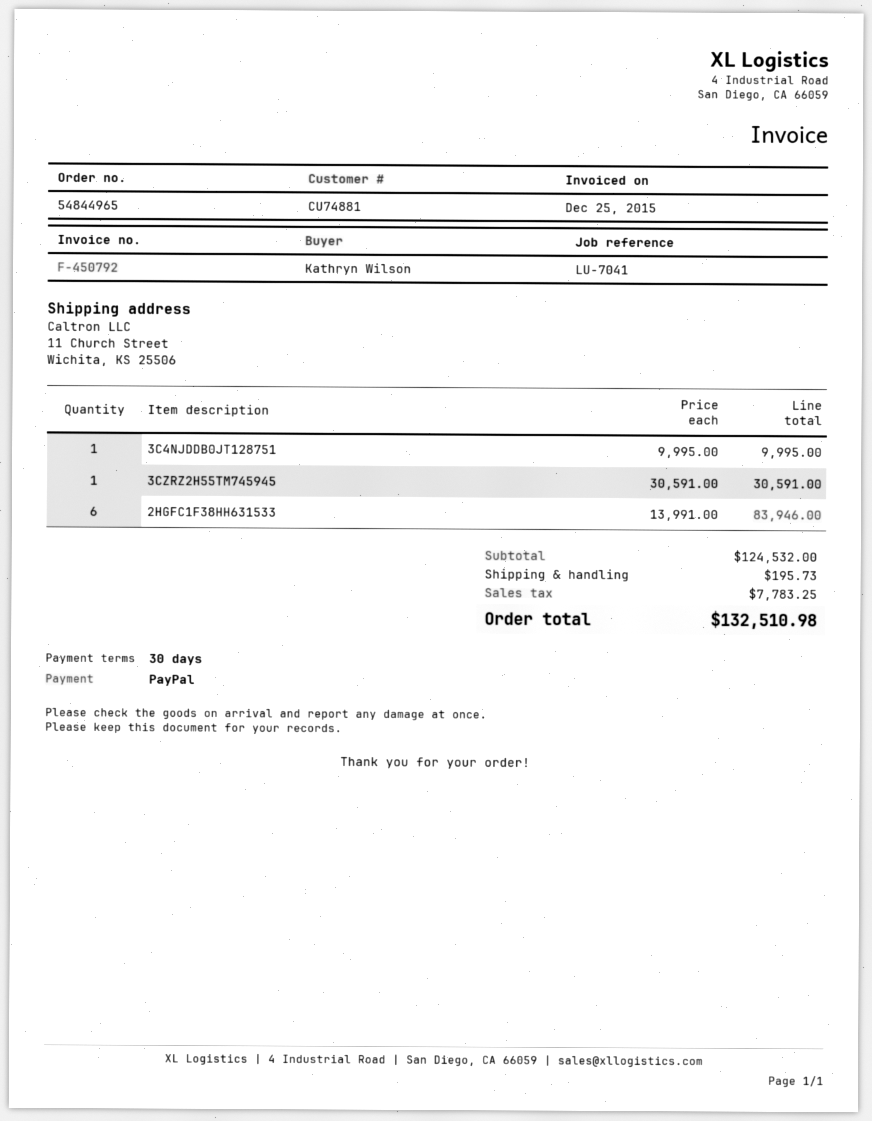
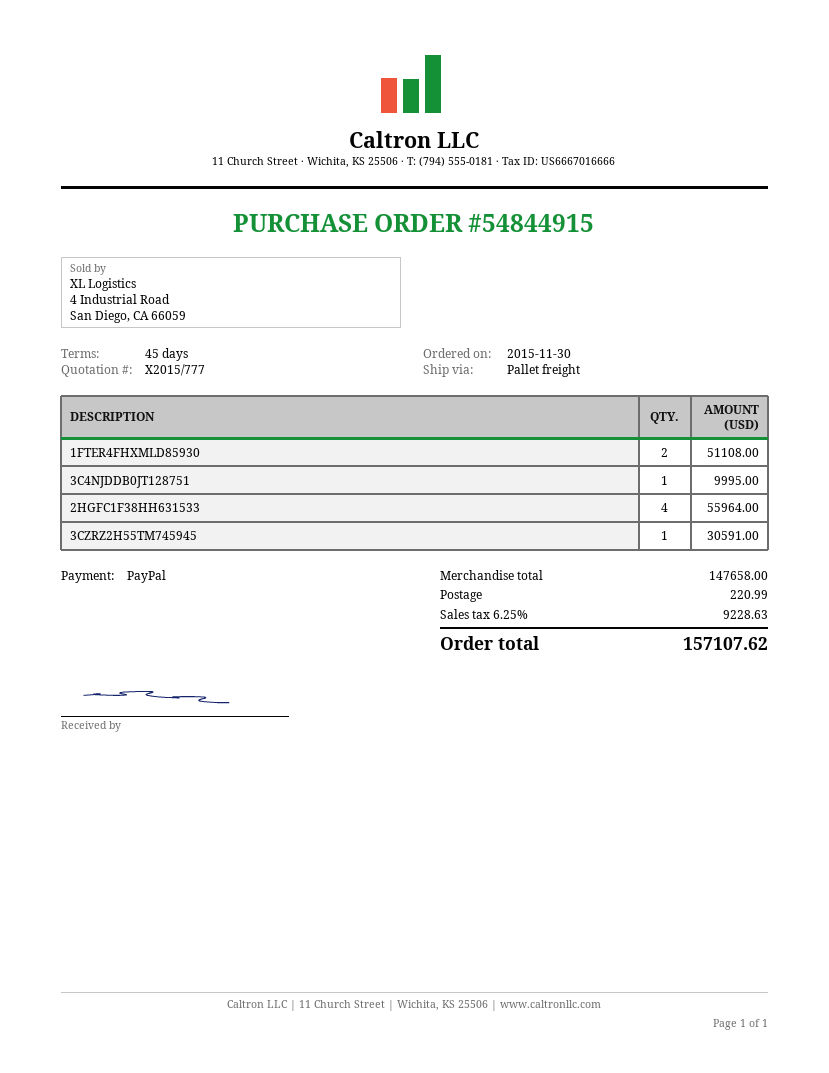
order number: 54844965 -> 54844915
payment terms: 30 days -> 45 days
2HGFC1F38HH631533: 6 for 83946.00 -> 4 for 55964.00
1FTER4FHXMLD85930: none -> 2 for 51108.00
subtotal: 124532.00 -> 147658.00
shipping: 195.73 -> 220.99
tax: 7783.25 -> 9228.63
total: 132510.98 -> 157107.62

